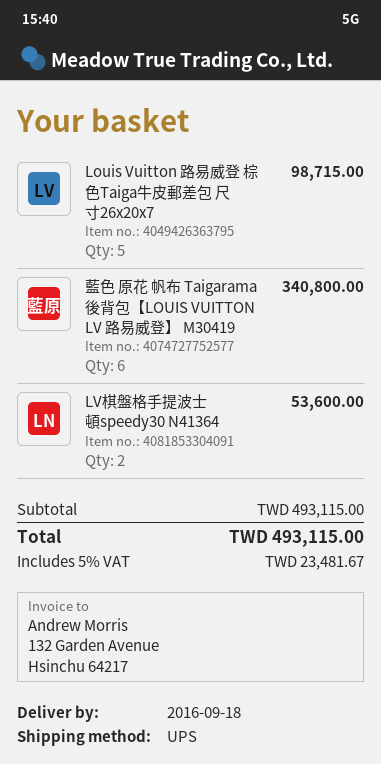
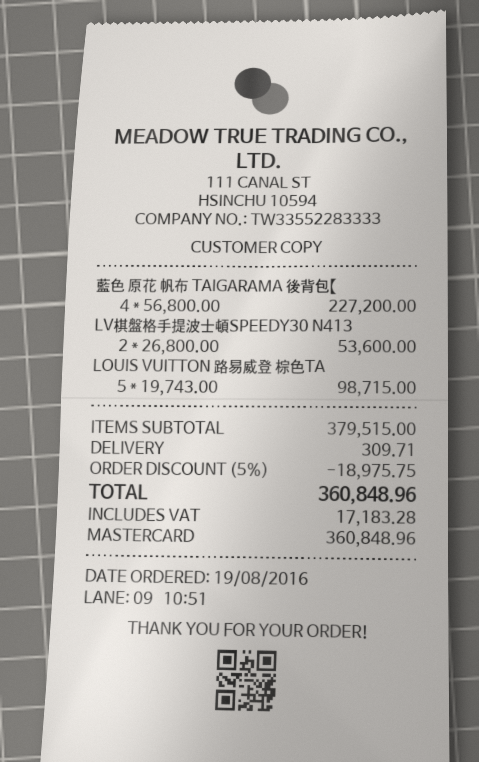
藍色 原花 帆布 Taigarama 後背包【LOUIS VUITTON LV 路易威登】 M30419: 6 for 340800.00 -> 4 for 227200.00
subtotal: 493115.00 -> 379515.00
discount: none -> 5% = 18975.75
shipping: none -> 309.71
tax: 23481.67 -> 17183.28
total: 493115.00 -> 360848.96

